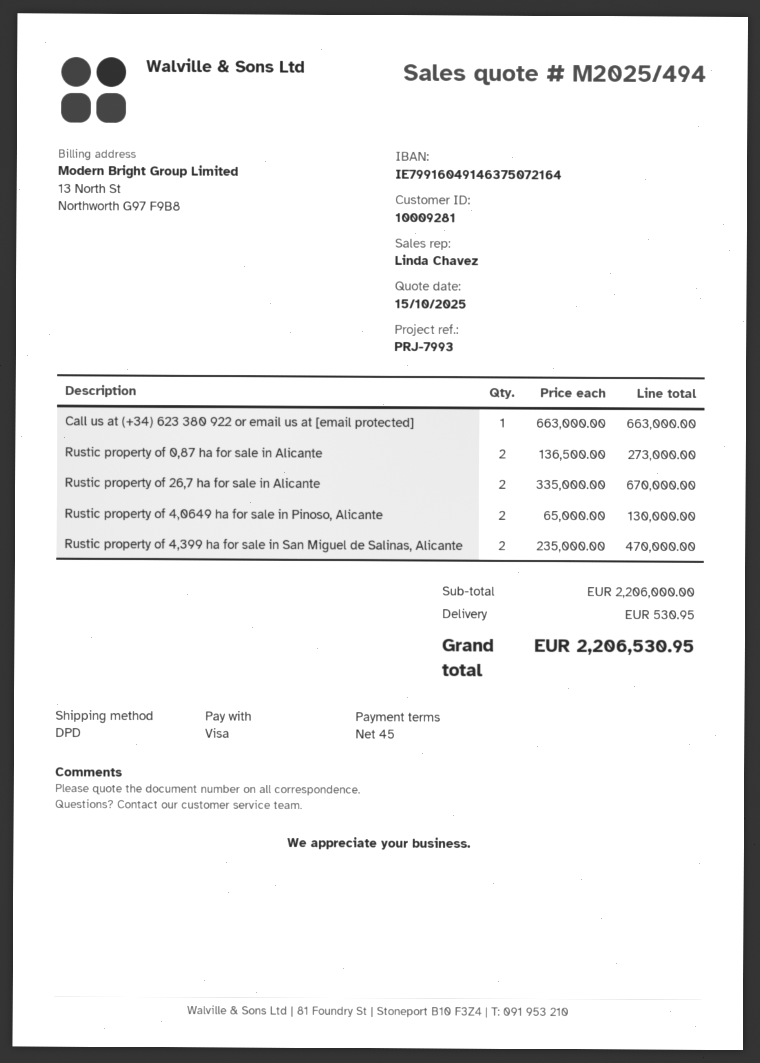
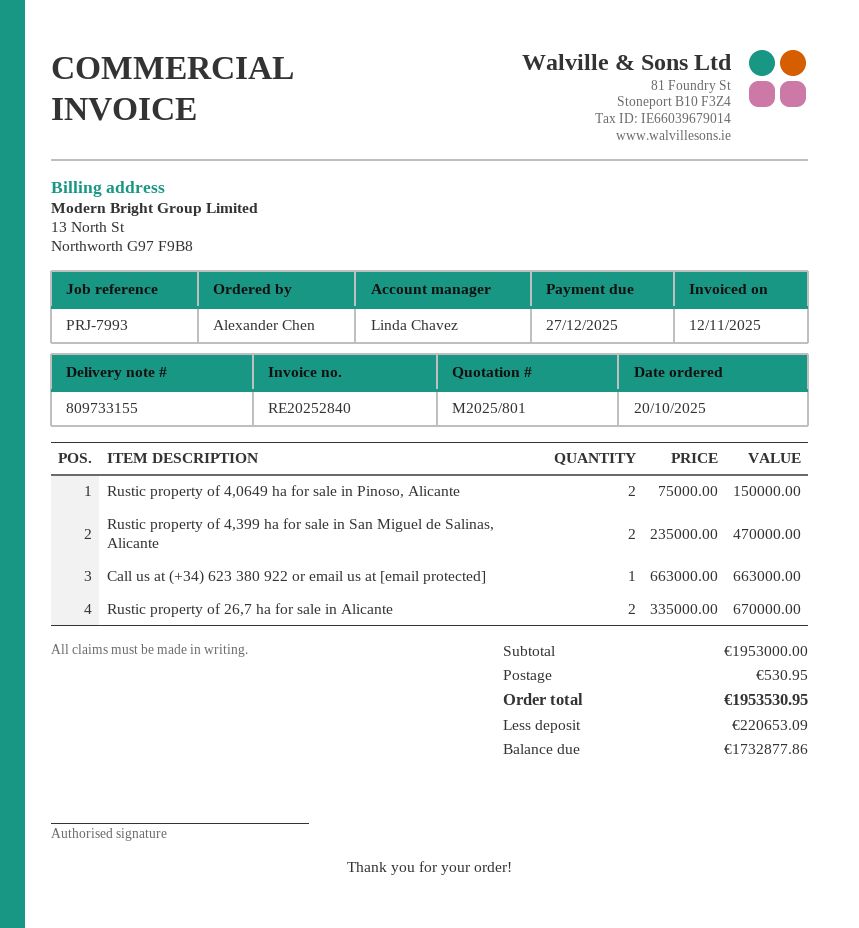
quote number: M2025/494 -> M2025/801
Rustic property of 0,87 ha for sale in Alicante: 2 x 136500.00 = 273000.00 -> none
Rustic property of 4,0649 ha for sale in Pinoso, Alicante: 2 x 65000.00 = 130000.00 -> 2 x 75000.00 = 150000.00
subtotal: 2206000.00 -> 1953000.00
total: 2206530.95 -> 1953530.95

